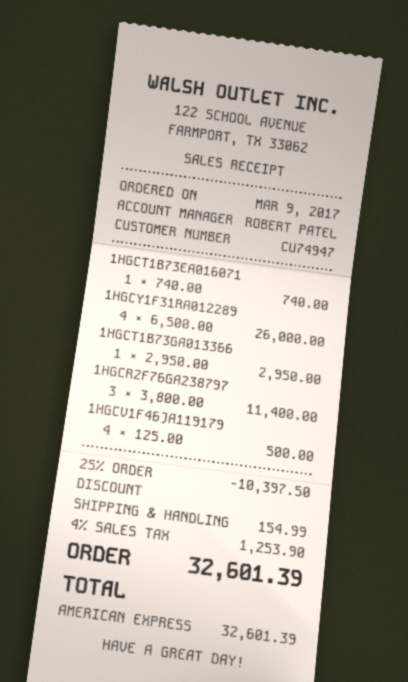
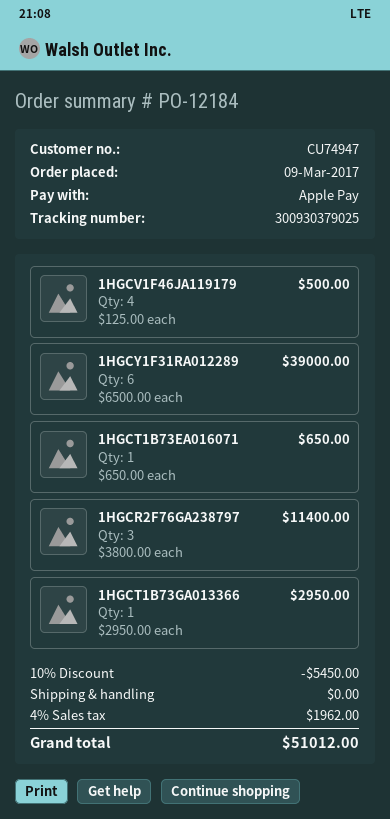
payment method: American Express -> Apple Pay
1HGCT1B73EA016071: 1 x 740.00 = 740.00 -> 1 x 650.00 = 650.00
1HGCY1F31RA012289: 4 x 6500.00 = 26000.00 -> 6 x 6500.00 = 39000.00
discount: 25% = 10397.50 -> 10% = 5450.00
shipping: 154.99 -> 0.00
tax: 4% = 1253.90 -> 4% = 1962.00
total: 32601.39 -> 51012.00

